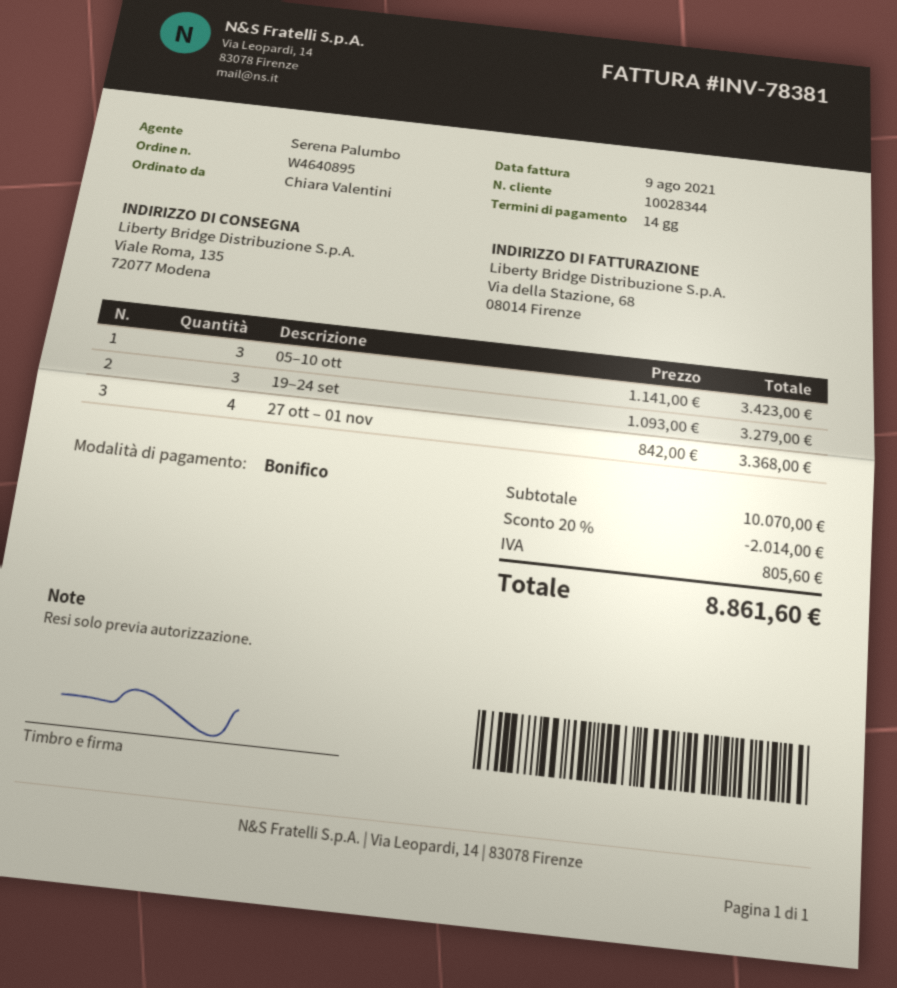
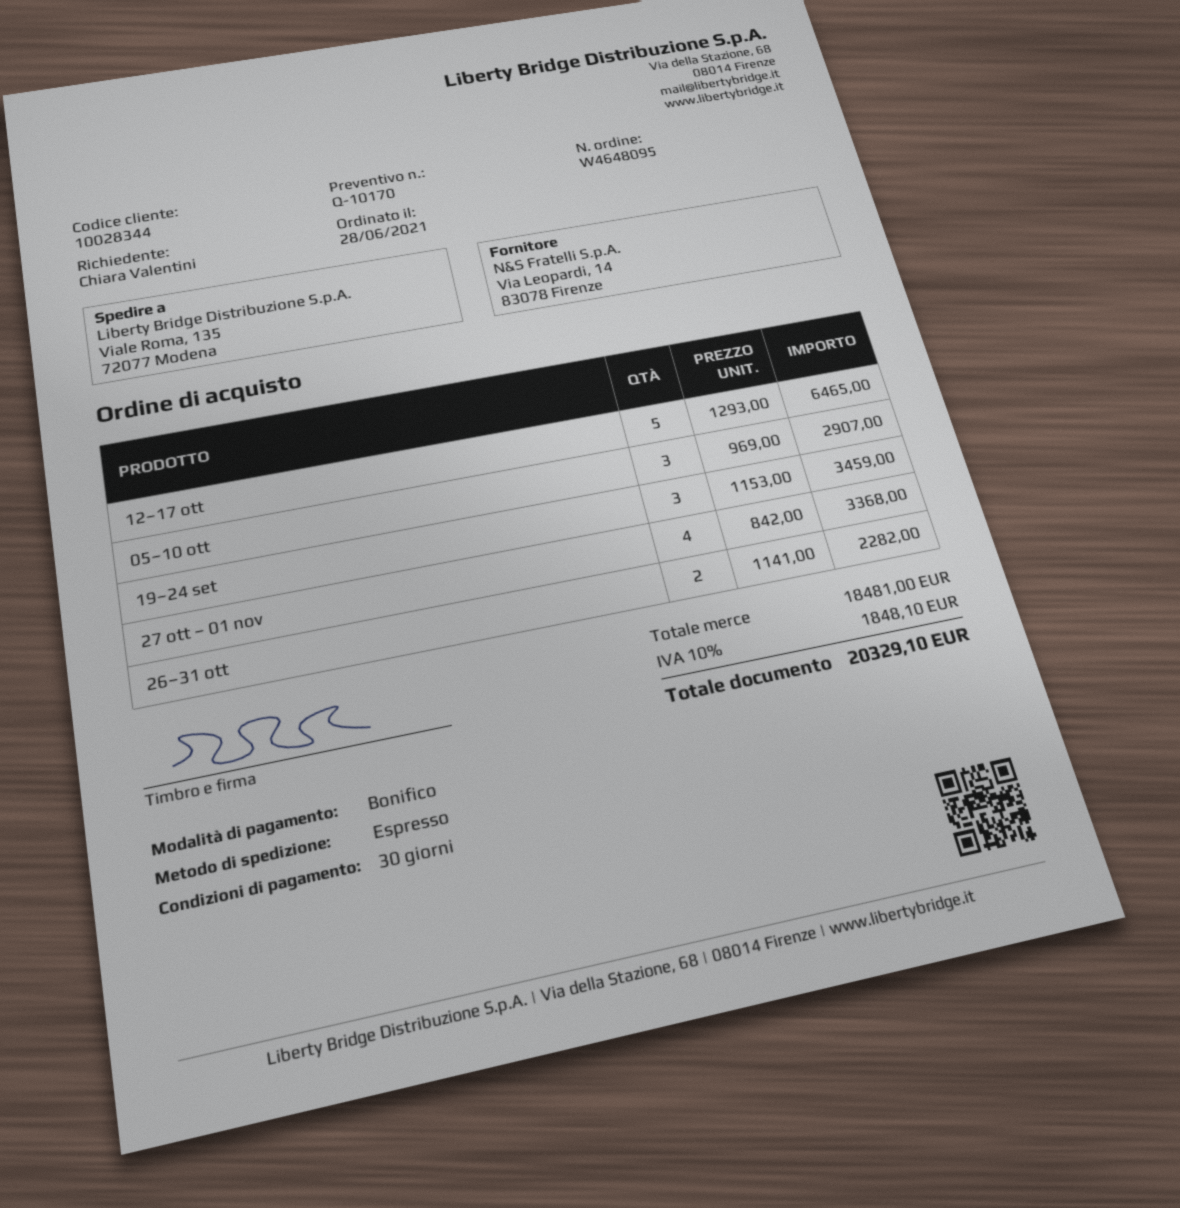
order number: W4640895 -> W4648095
payment terms: 14 days -> 30 days
05–10 ott: 3 x 1141.00 = 3423.00 -> 3 x 969.00 = 2907.00
19–24 set: 3 x 1093.00 = 3279.00 -> 3 x 1153.00 = 3459.00
12–17 ott: none -> 5 x 1293.00 = 6465.00
26–31 ott: none -> 2 x 1141.00 = 2282.00
subtotal: 10070.00 -> 18481.00
discount: 20% = 2014.00 -> none
tax: 805.60 -> 1848.10
total: 8861.60 -> 20329.10

